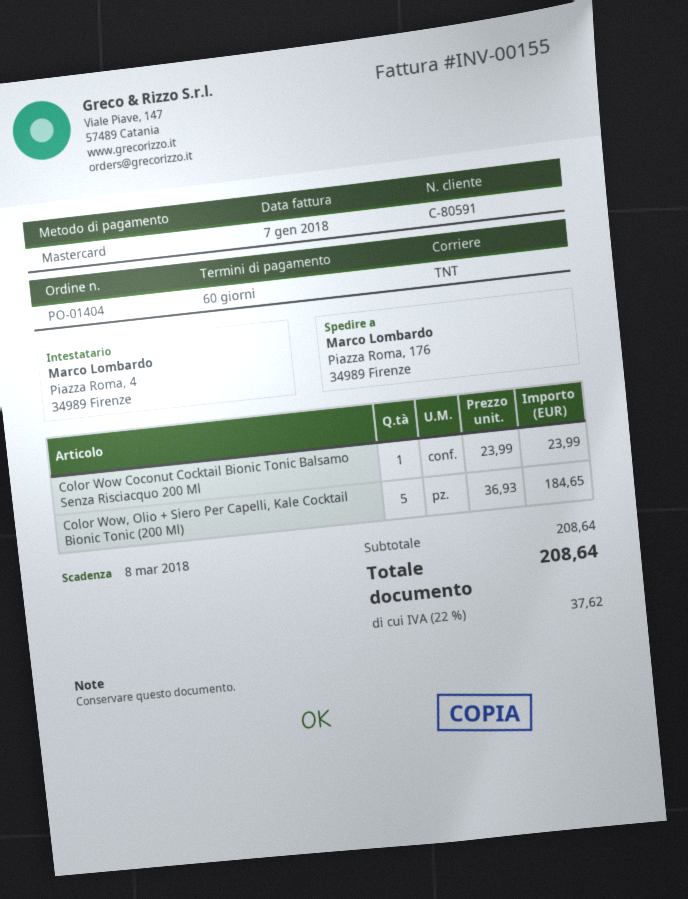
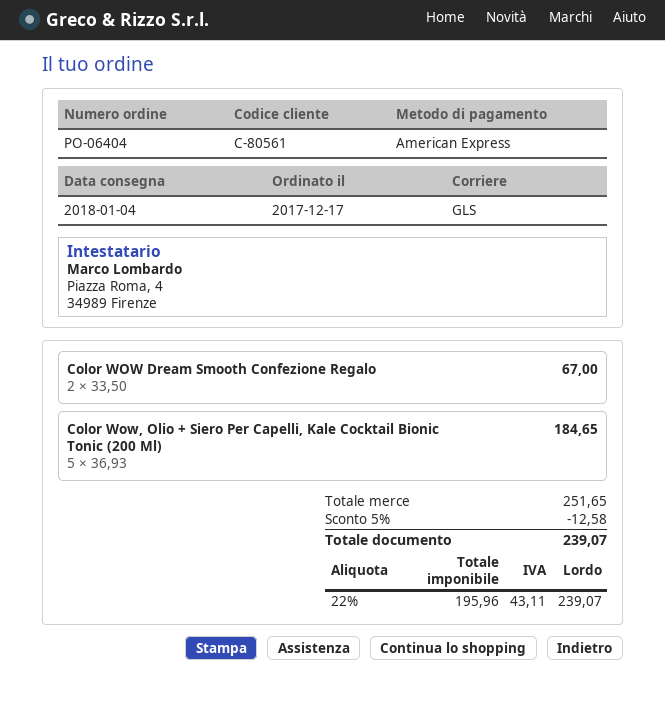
order number: PO-01404 -> PO-06404
customer number: C-80591 -> C-80561
payment method: Mastercard -> American Express
shipping method: TNT -> GLS
Color Wow Coconut Cocktail Bionic Tonic Balsamo Senza Risciacquo 200 Ml: 1 x 23.99 = 23.99 -> none
Color WOW Dream Smooth Confezione Regalo: none -> 2 x 33.50 = 67.00
subtotal: 208.64 -> 251.65
discount: none -> 5% = 12.58
tax: 22% = 37.62 -> 22% = 43.11
total: 208.64 -> 239.07

